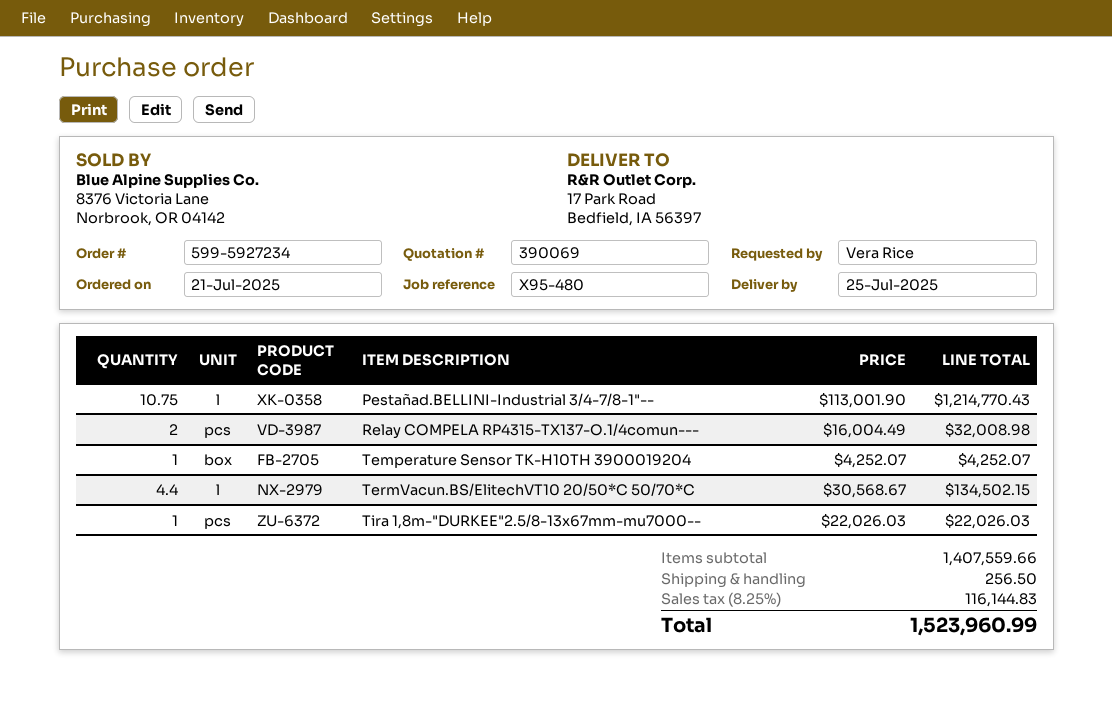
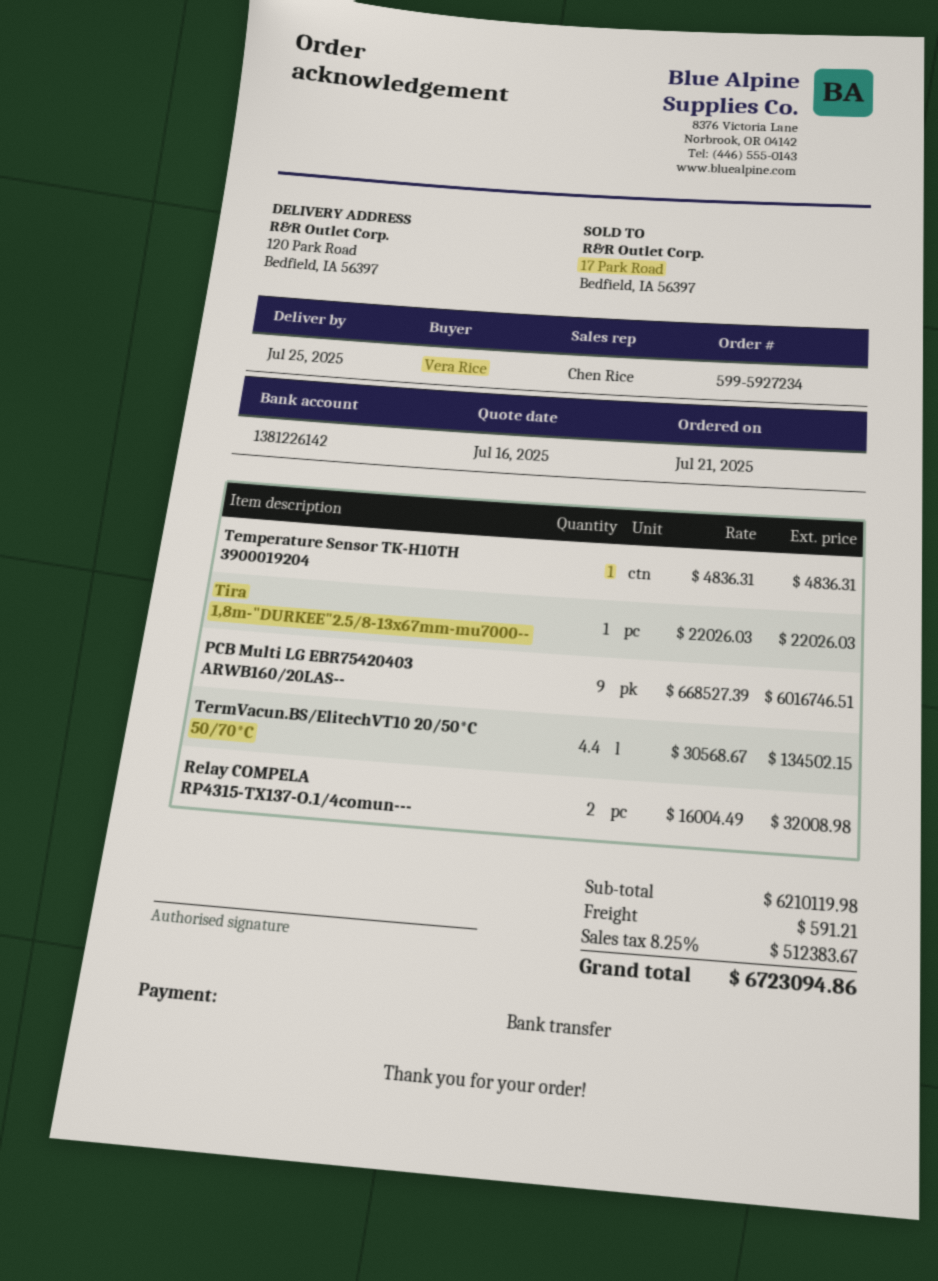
ship to: 17 Park Road, Bedfield, IA 56397 -> 120 Park Road, Bedfield, IA 56397
Pestañad.BELLINI-Industrial 3/4-7/8-1"--: 10.75 x 113001.90 = 1214770.43 -> none
Temperature Sensor TK-H10TH 3900019204: 1 x 4252.07 = 4252.07 -> 1 x 4836.31 = 4836.31
PCB Multi LG EBR75420403 ARWB160/20LAS--: none -> 9 x 668527.39 = 6016746.51
subtotal: 1407559.66 -> 6210119.98
shipping: 256.50 -> 591.21
tax: 8.25% = 116144.83 -> 8.25% = 512383.67
total: 1523960.99 -> 6723094.86

